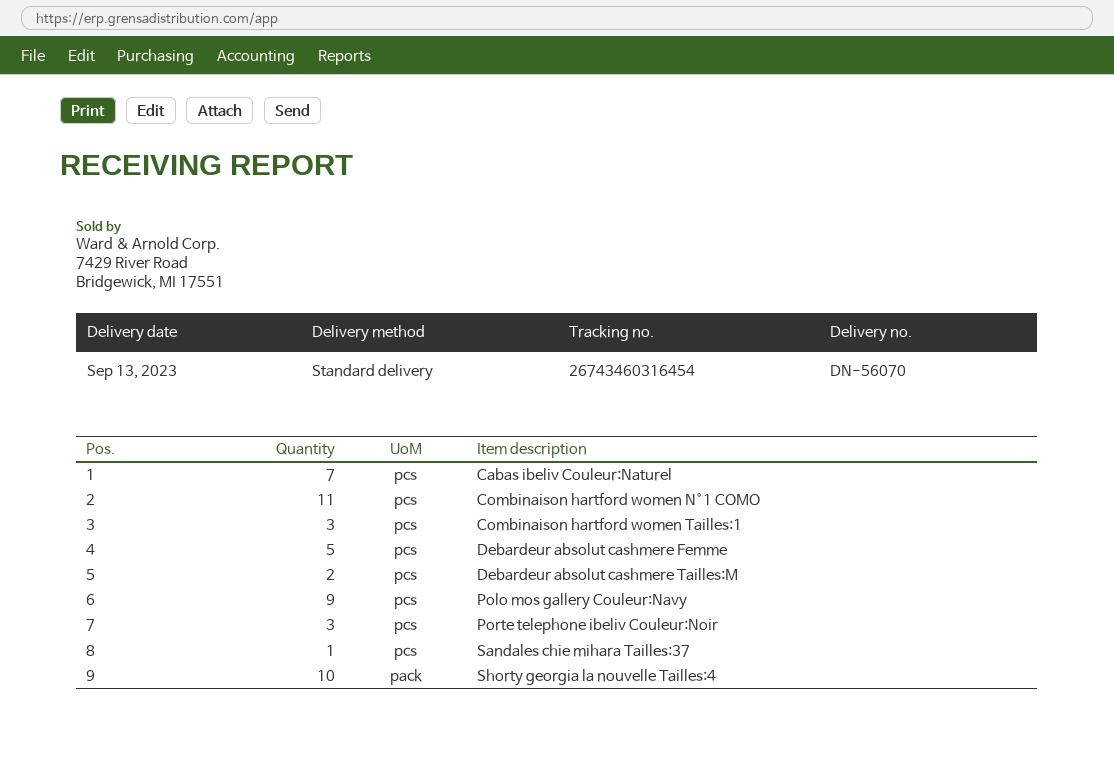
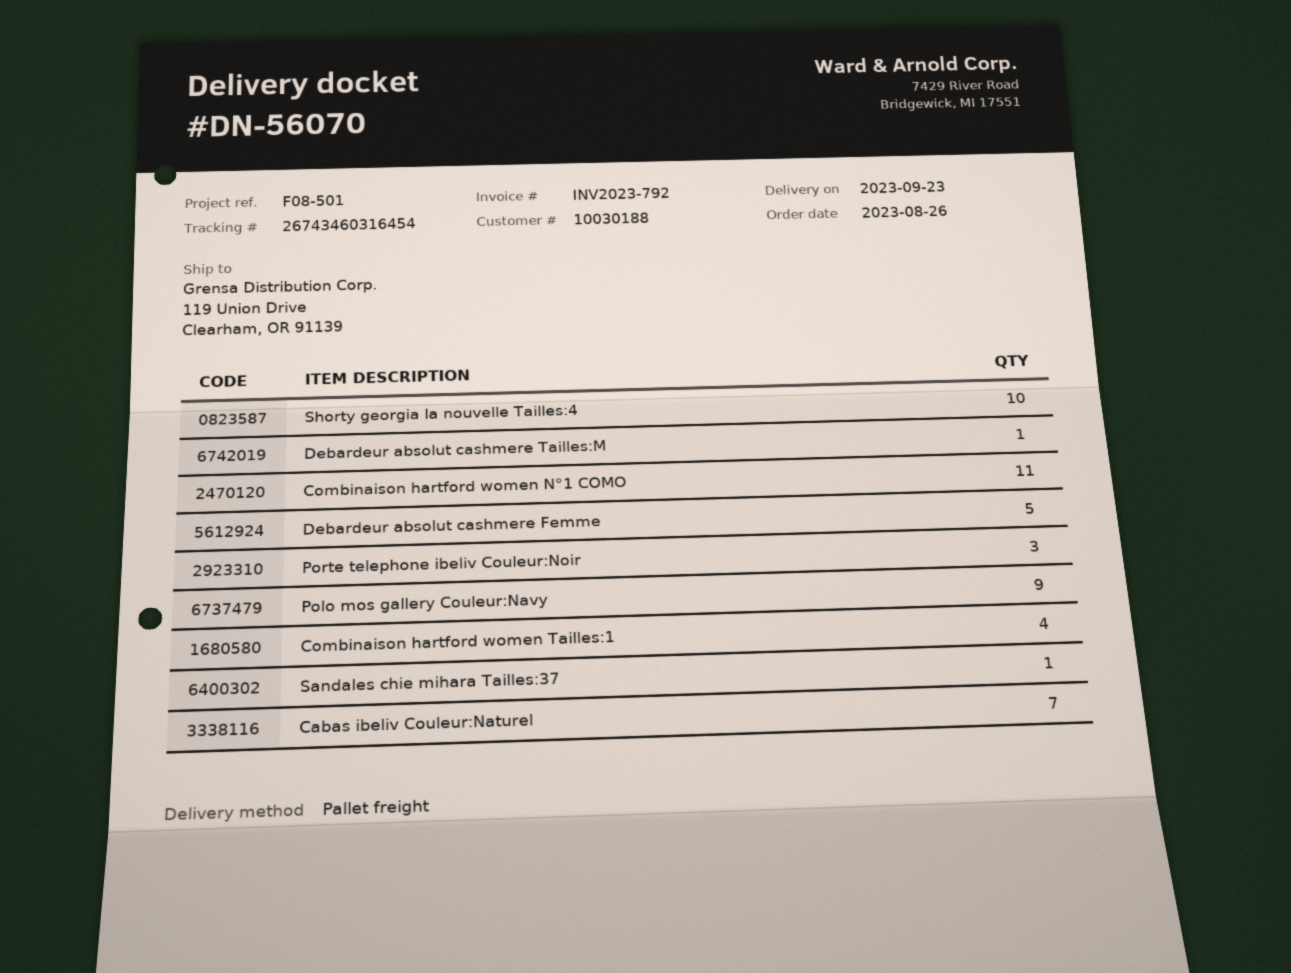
delivery date: 2023-09-13 -> 2023-09-23
shipping method: standard -> pallet freight
Combinaison hartford women Tailles:1: 3 -> 4
Debardeur absolut cashmere Tailles:M: 2 -> 1

